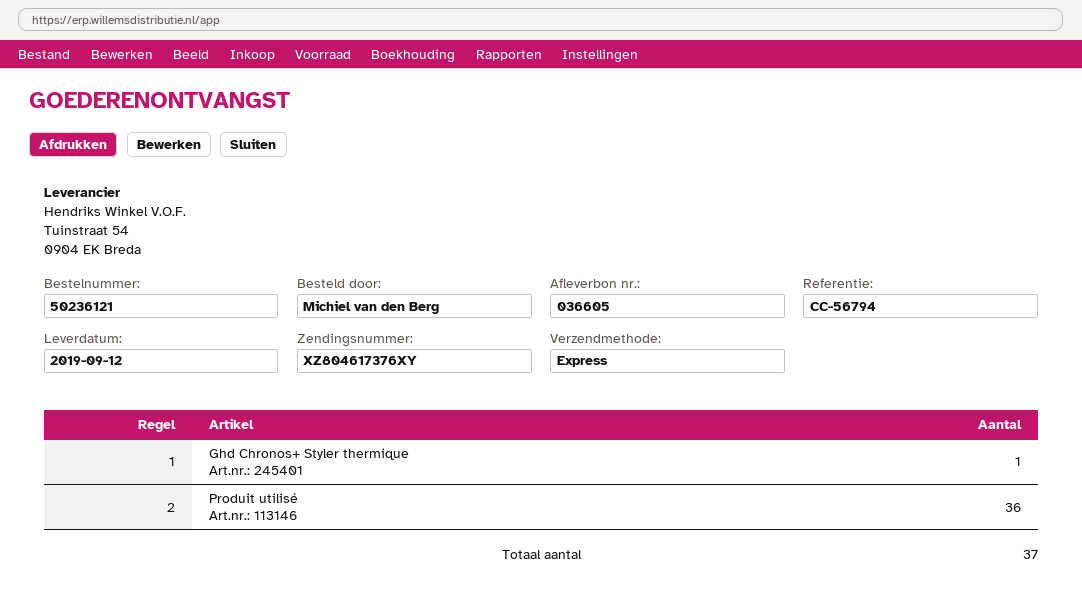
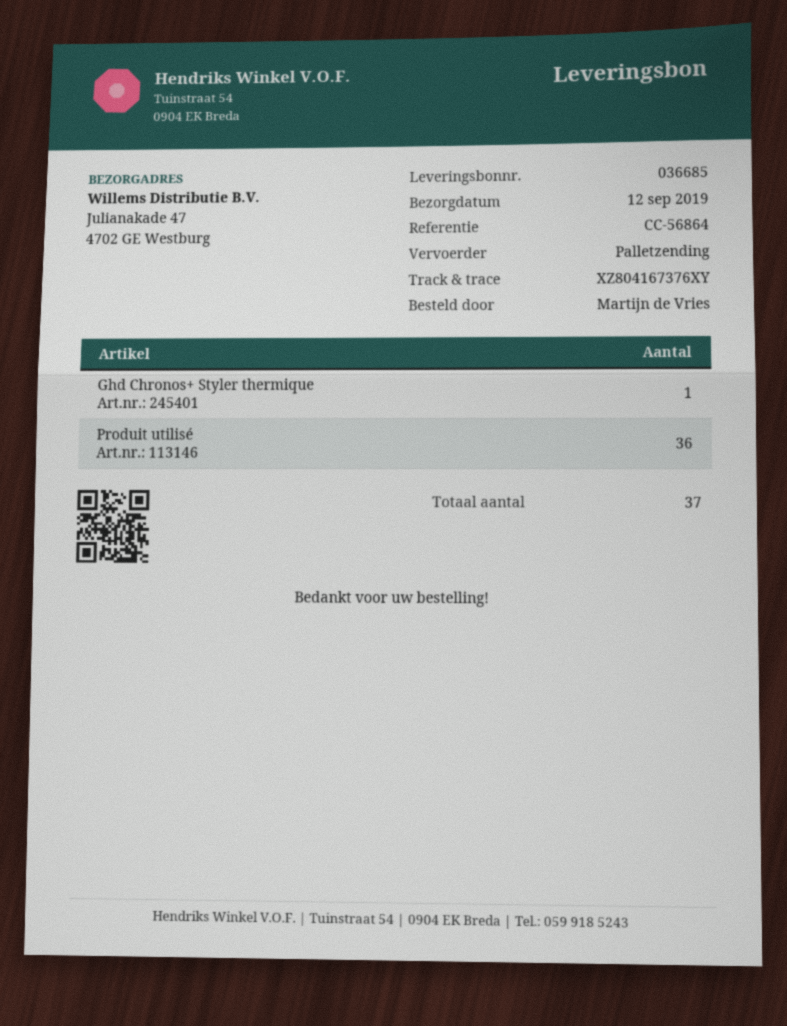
delivery note number: 036605 -> 036685
reference: CC-56794 -> CC-56864
ordered by: Michiel van den Berg -> Martijn de Vries
shipping method: express -> pallet freight
tracking number: XZ804617376XY -> XZ804167376XY

